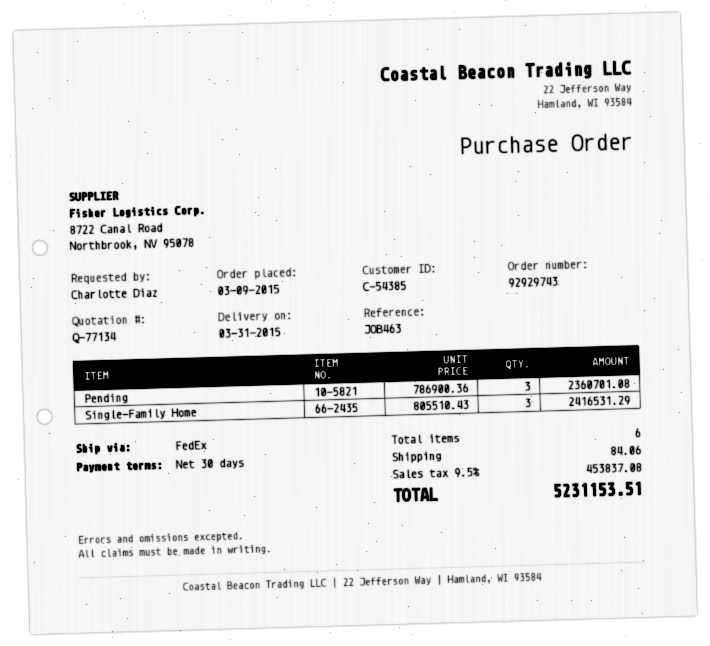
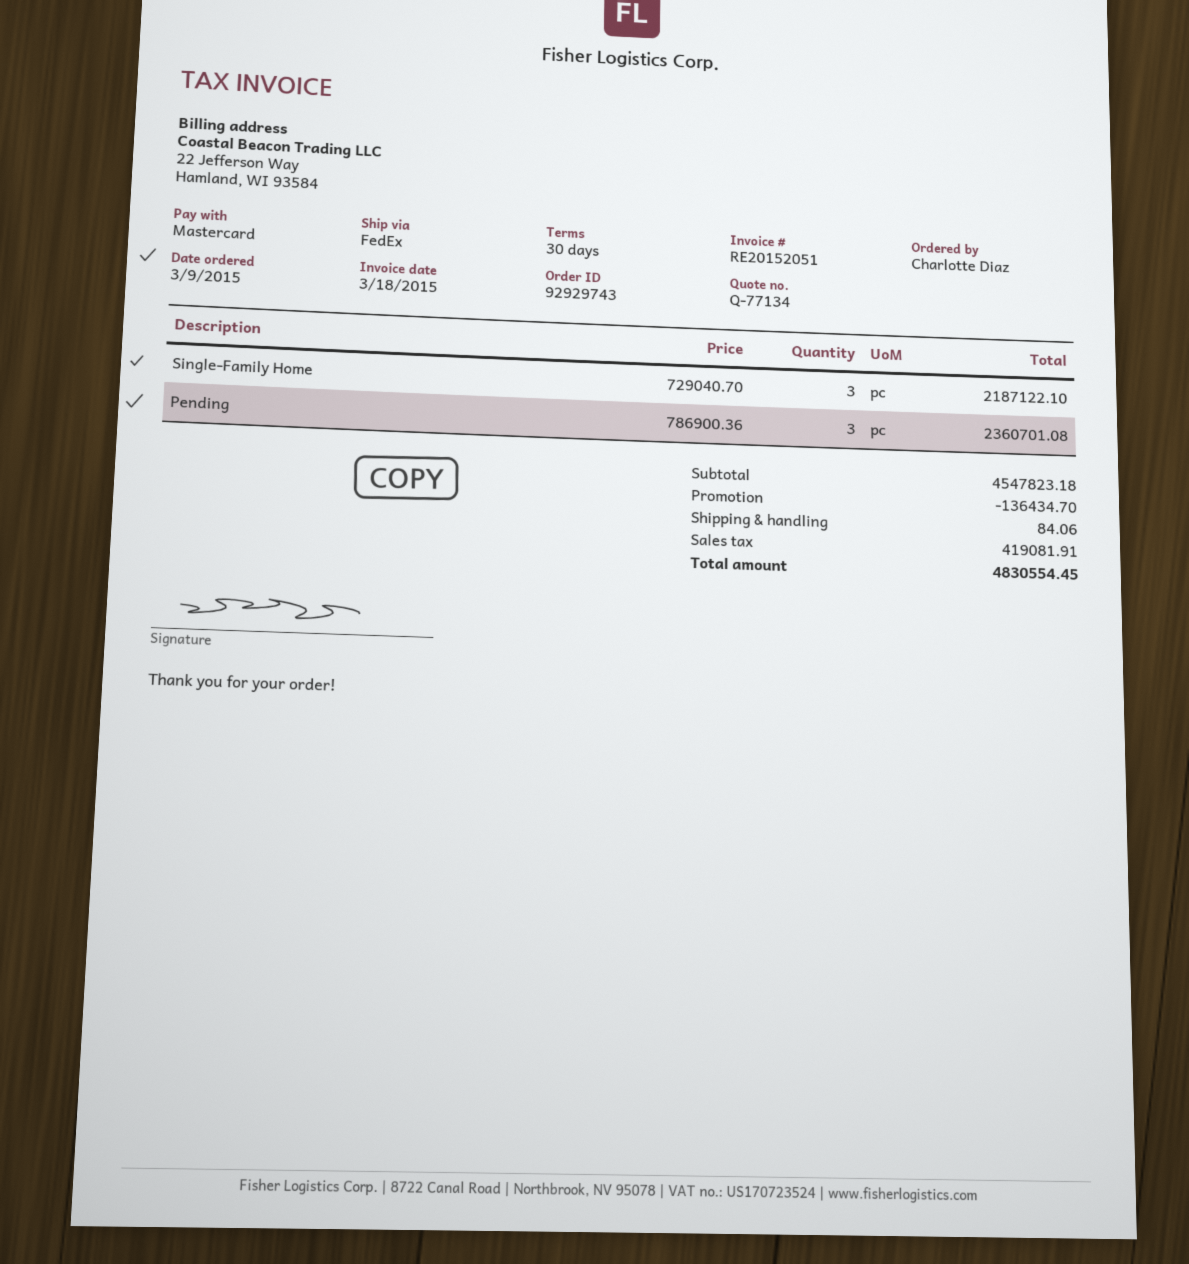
Single-Family Home: 3 x 805510.43 = 2416531.29 -> 3 x 729040.70 = 2187122.10
discount: none -> 136434.70
tax: 453837.08 -> 419081.91
total: 5231153.51 -> 4830554.45

